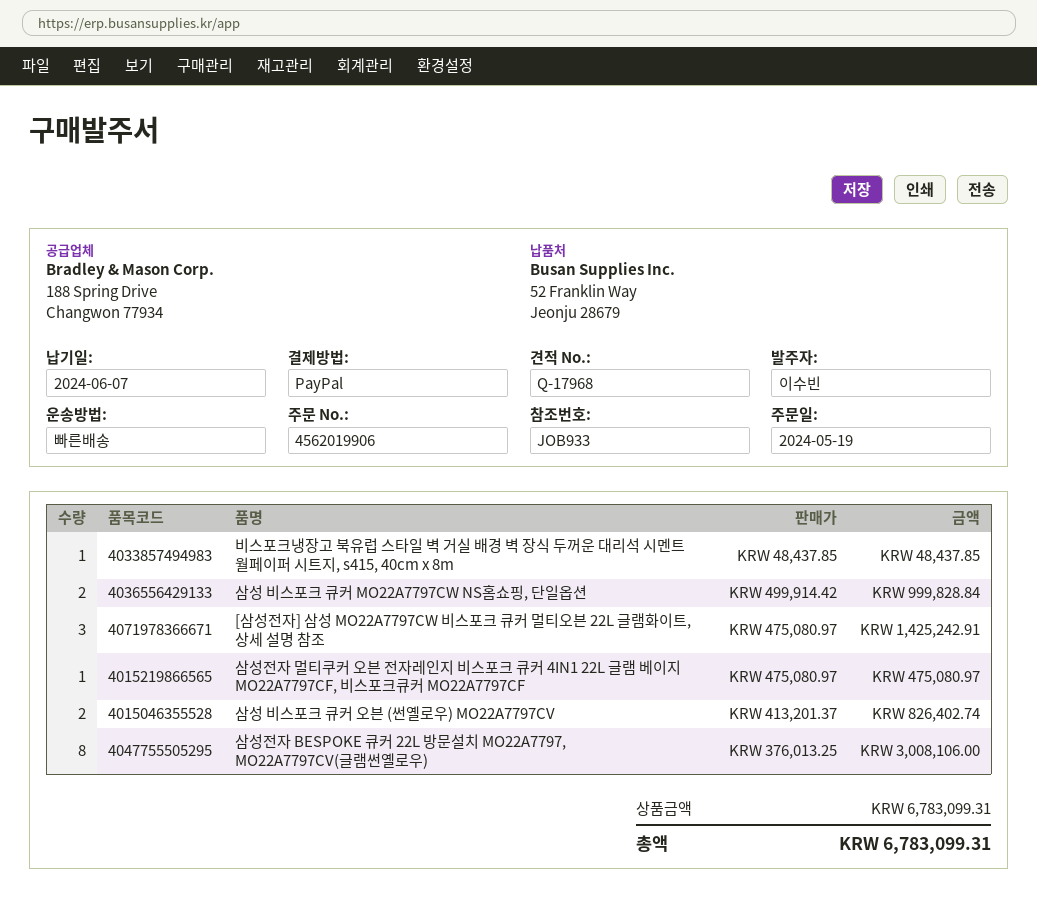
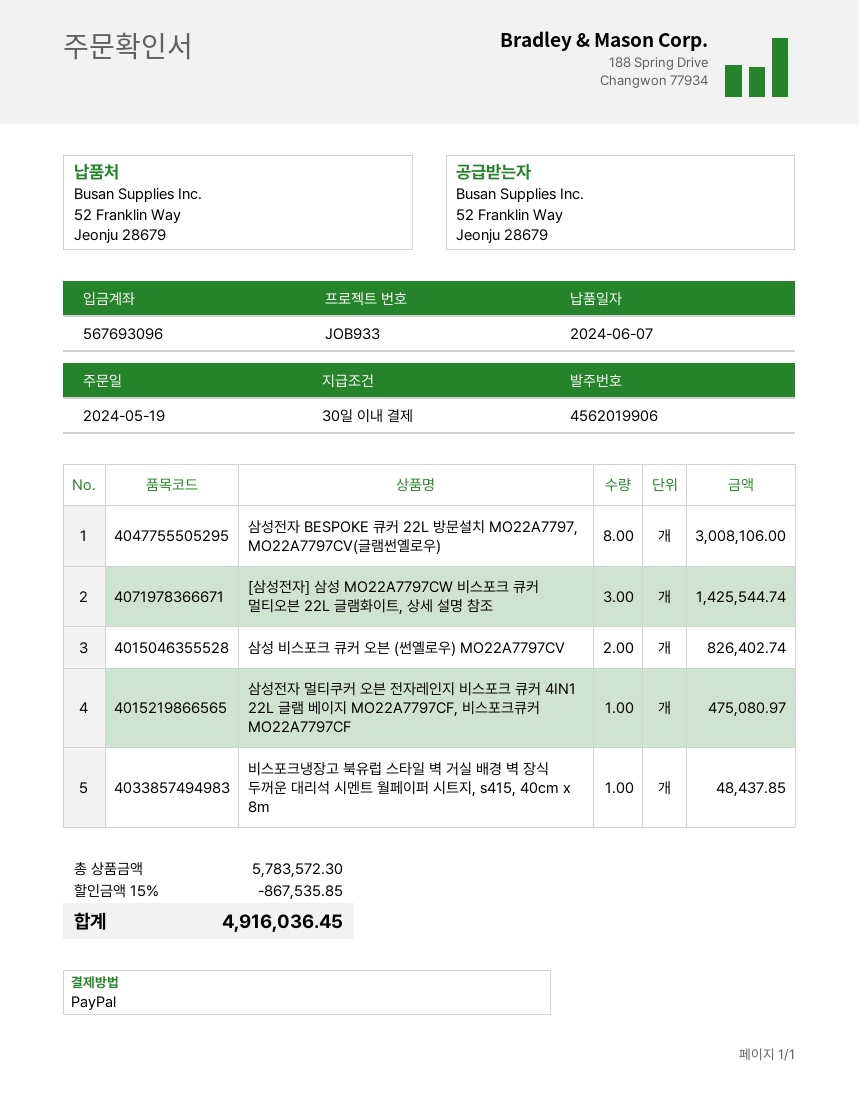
삼성 비스포크 큐커 MO22A7797CW NS홈쇼핑, 단일옵션: 2 for 999828.84 -> none
[삼성전자] 삼성 MO22A7797CW 비스포크 큐커 멀티오븐 22L 글램화이트, 상세 설명 참조: 3 for 1425242.91 -> 3 for 1425544.74
subtotal: 6783099.31 -> 5783572.30
discount: none -> 15% = 867535.85
total: 6783099.31 -> 4916036.45

